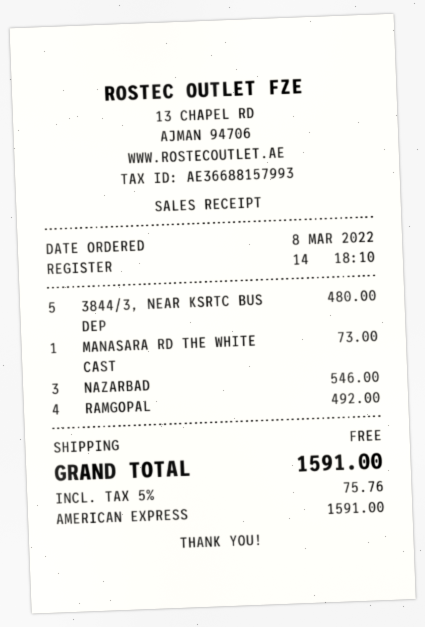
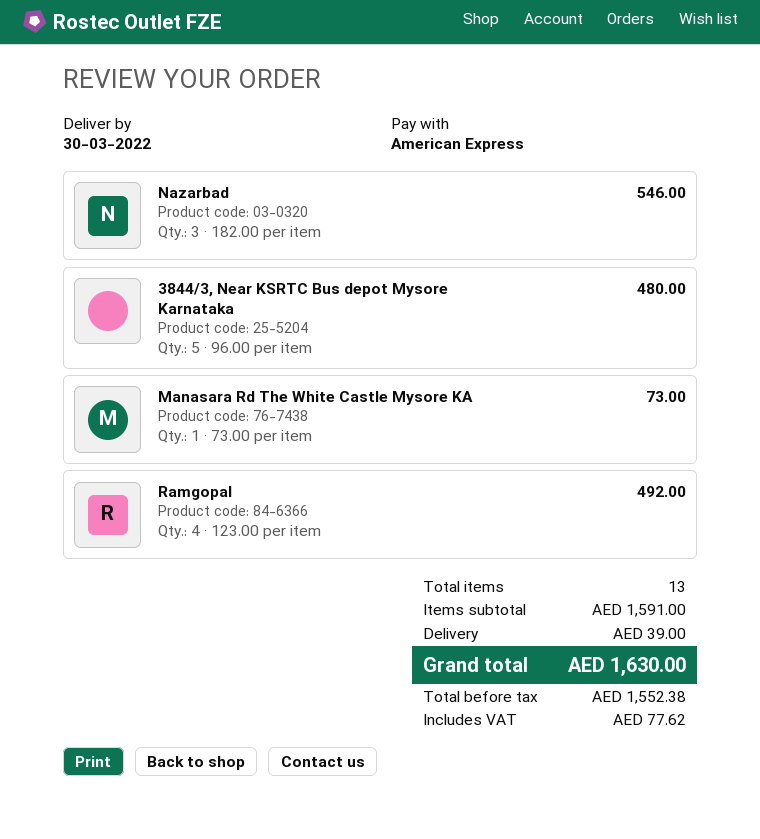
shipping: 0.00 -> 39.00
tax: 75.76 -> 77.62
total: 1591.00 -> 1630.00

